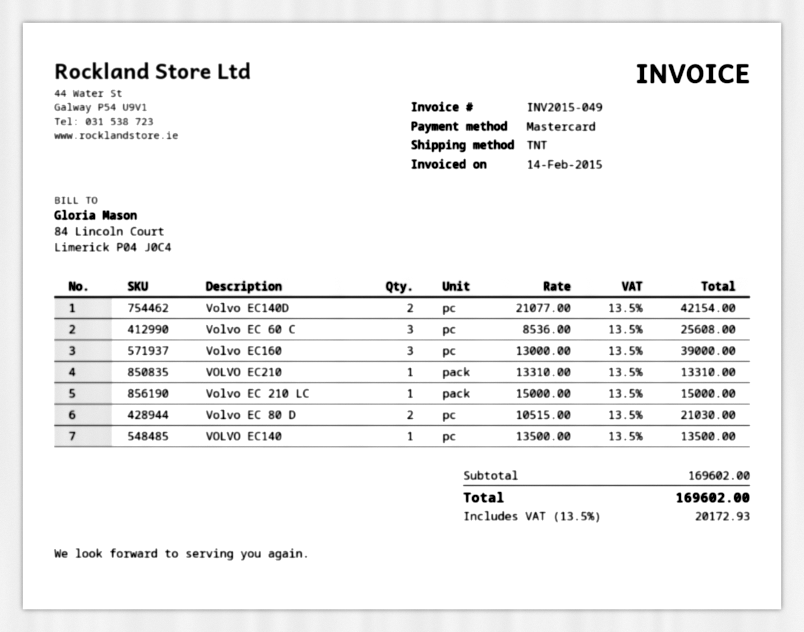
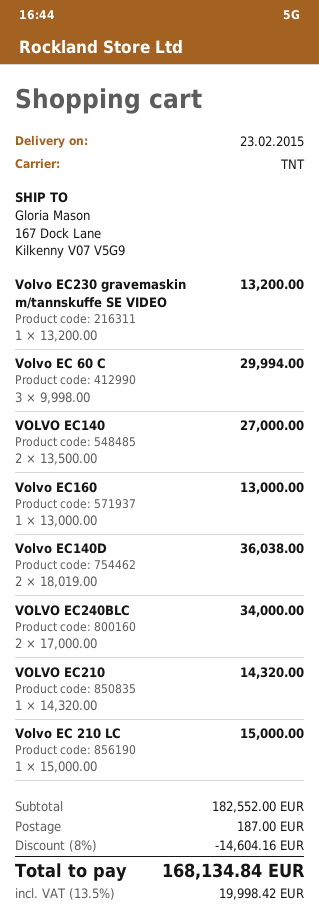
Volvo EC140D: 2 x 21077.00 = 42154.00 -> 2 x 18019.00 = 36038.00
Volvo EC 60 C: 3 x 8536.00 = 25608.00 -> 3 x 9998.00 = 29994.00
Volvo EC160: 3 x 13000.00 = 39000.00 -> 1 x 13000.00 = 13000.00
VOLVO EC210: 1 x 13310.00 = 13310.00 -> 1 x 14320.00 = 14320.00
Volvo EC 80 D: 2 x 10515.00 = 21030.00 -> none
VOLVO EC140: 1 x 13500.00 = 13500.00 -> 2 x 13500.00 = 27000.00
Volvo EC230 gravemaskin m/tannskuffe SE VIDEO: none -> 1 x 13200.00 = 13200.00
VOLVO EC240BLC: none -> 2 x 17000.00 = 34000.00
subtotal: 169602.00 -> 182552.00
discount: none -> 8% = 14604.16
shipping: none -> 187.00
tax: 13.5% = 20172.93 -> 13.5% = 19998.42
total: 169602.00 -> 168134.84

